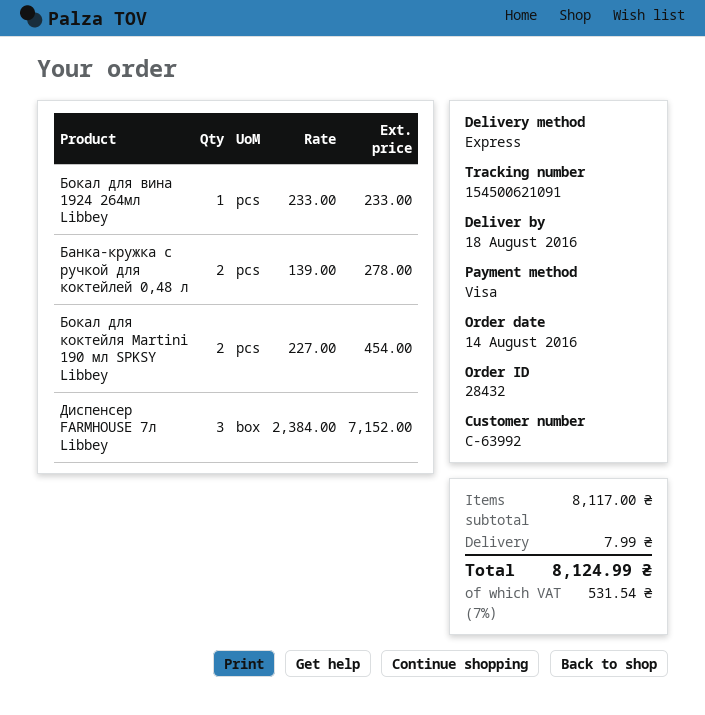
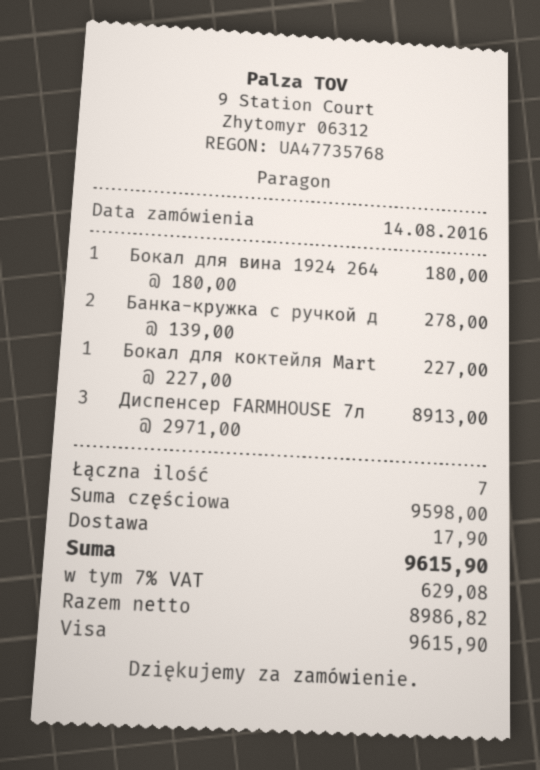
Бокал для вина 1924 264мл Libbey: 1 x 233.00 = 233.00 -> 1 x 180.00 = 180.00
Бокал для коктейля Martini 190 мл SPKSY Libbey: 2 x 227.00 = 454.00 -> 1 x 227.00 = 227.00
Диспенсер FARMHOUSE 7л Libbey: 3 x 2384.00 = 7152.00 -> 3 x 2971.00 = 8913.00
subtotal: 8117.00 -> 9598.00
shipping: 7.99 -> 17.90
tax: 7% = 531.54 -> 7% = 629.08
total: 8124.99 -> 9615.90

